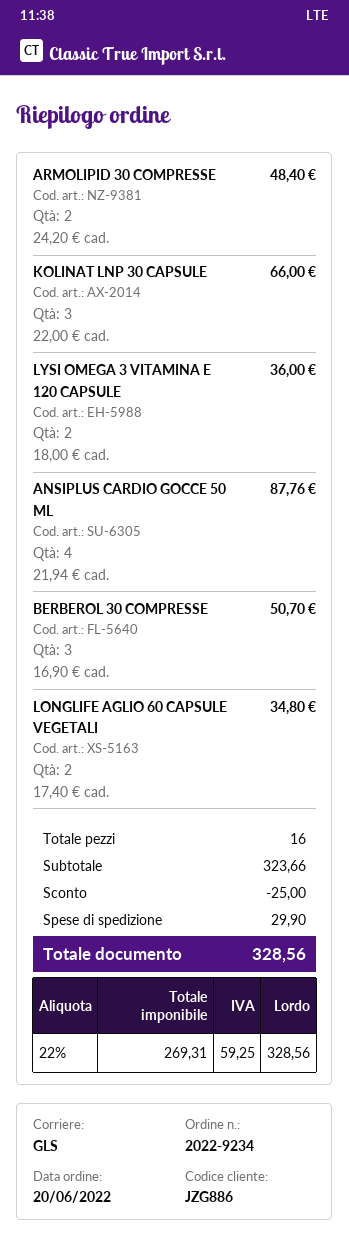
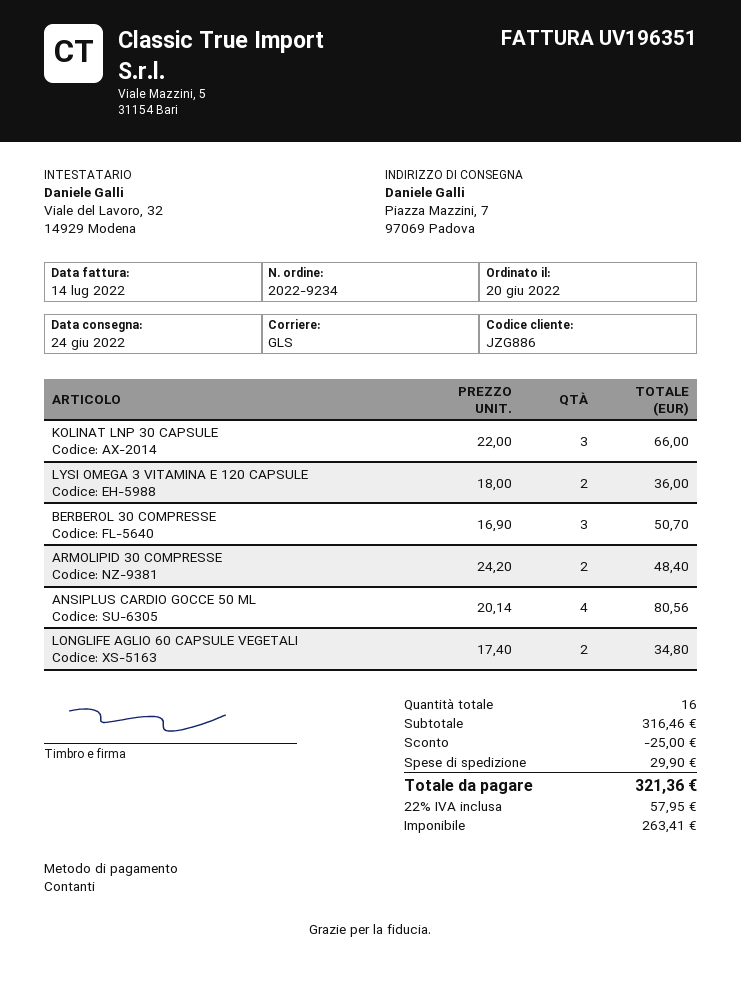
ANSIPLUS CARDIO GOCCE 50 ML: 4 x 21.94 = 87.76 -> 4 x 20.14 = 80.56
subtotal: 323.66 -> 316.46
net: 269.31 -> 263.41
tax: 22% = 59.25 -> 22% = 57.95
total: 328.56 -> 321.36

